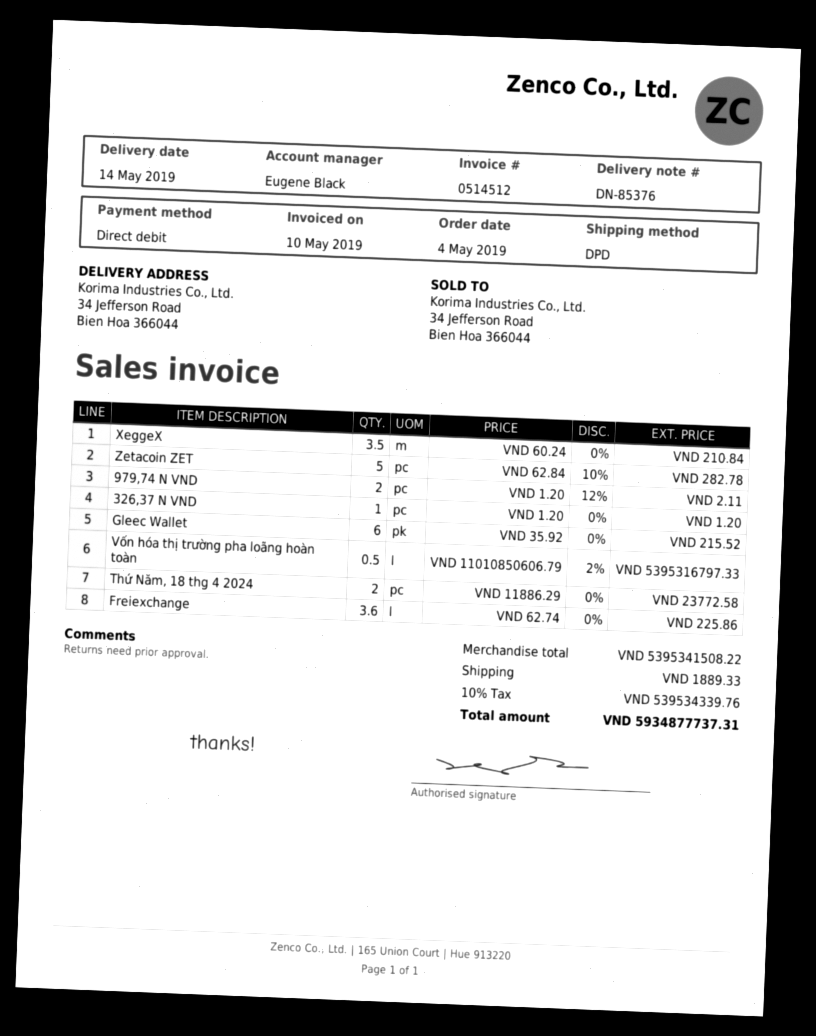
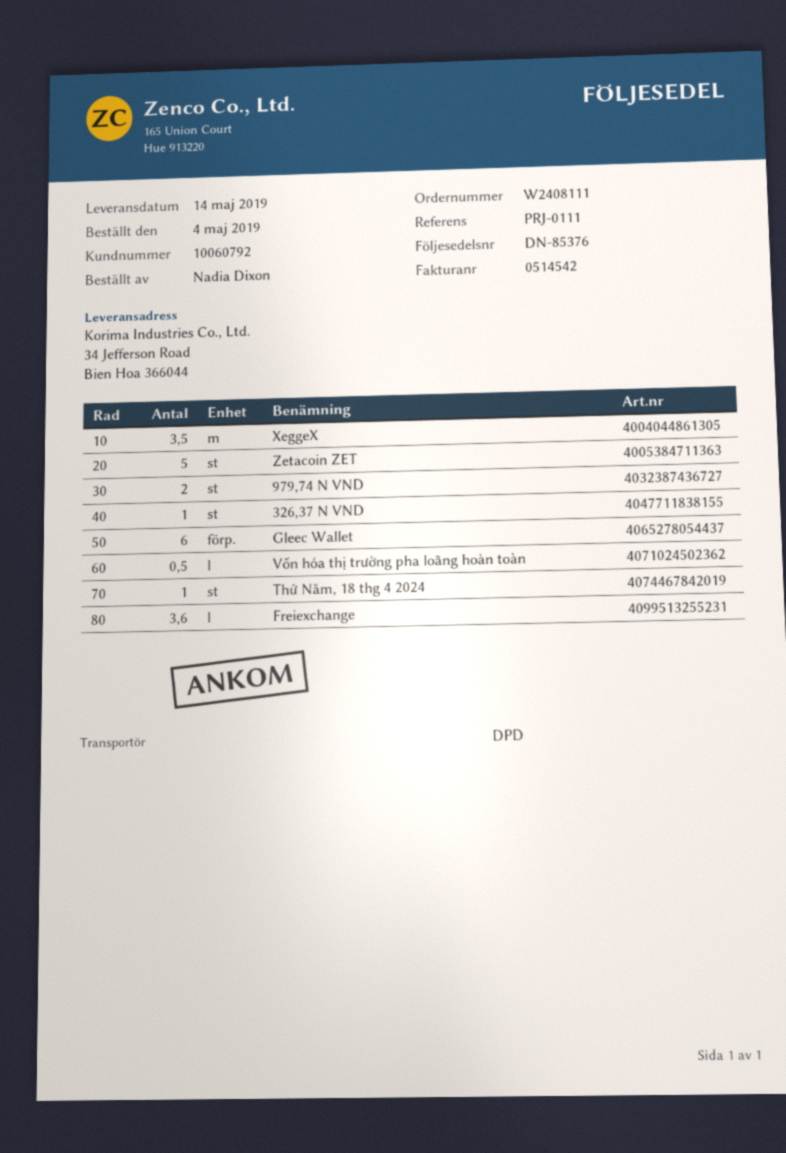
invoice number: 0514512 -> 0514542
Thứ Năm, 18 thg 4 2024: 2 -> 1

